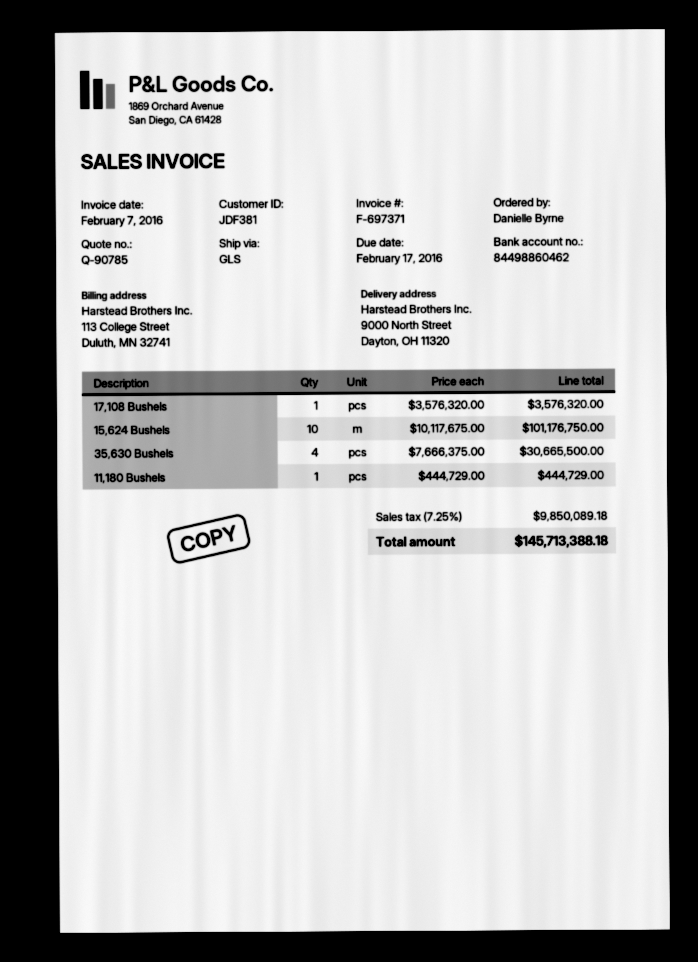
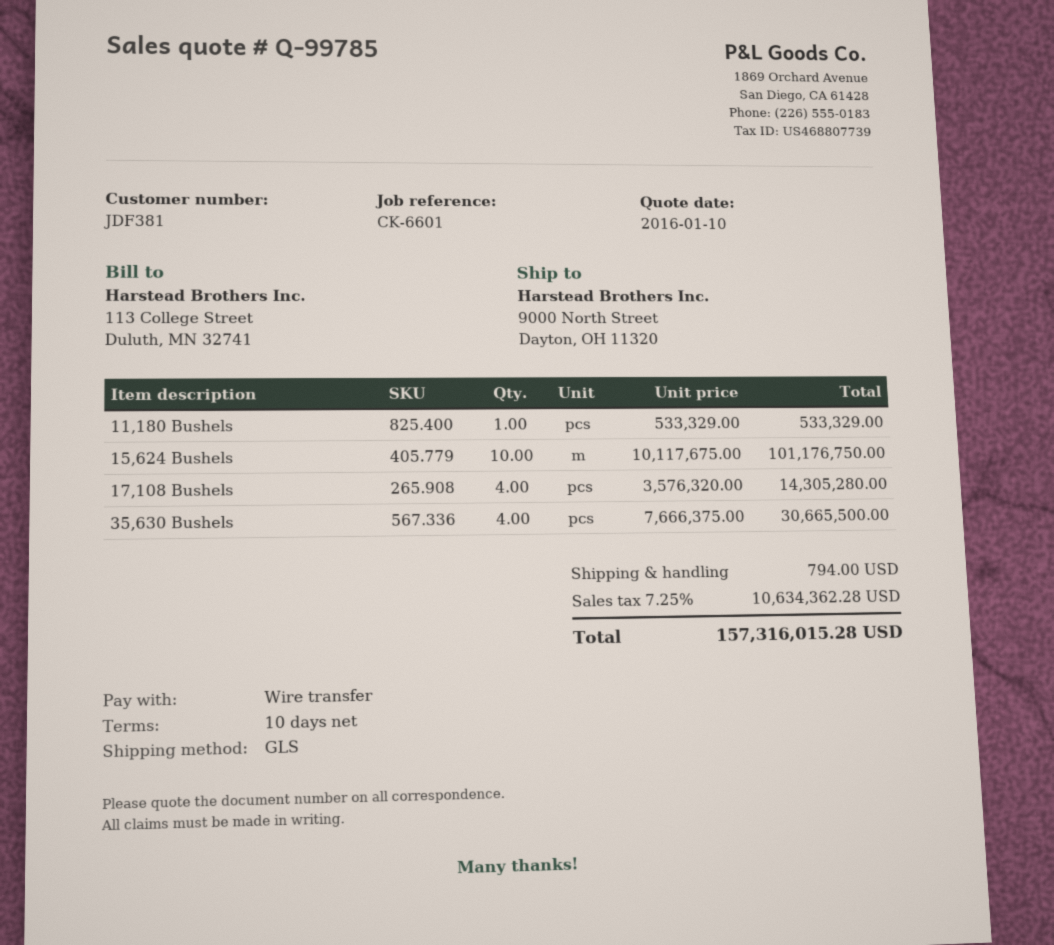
quote number: Q-90785 -> Q-99785
17,108 Bushels: 1 x 3576320.00 = 3576320.00 -> 4 x 3576320.00 = 14305280.00
11,180 Bushels: 1 x 444729.00 = 444729.00 -> 1 x 533329.00 = 533329.00
shipping: none -> 794.00
tax: 7.25% = 9850089.18 -> 7.25% = 10634362.28
total: 145713388.18 -> 157316015.28

